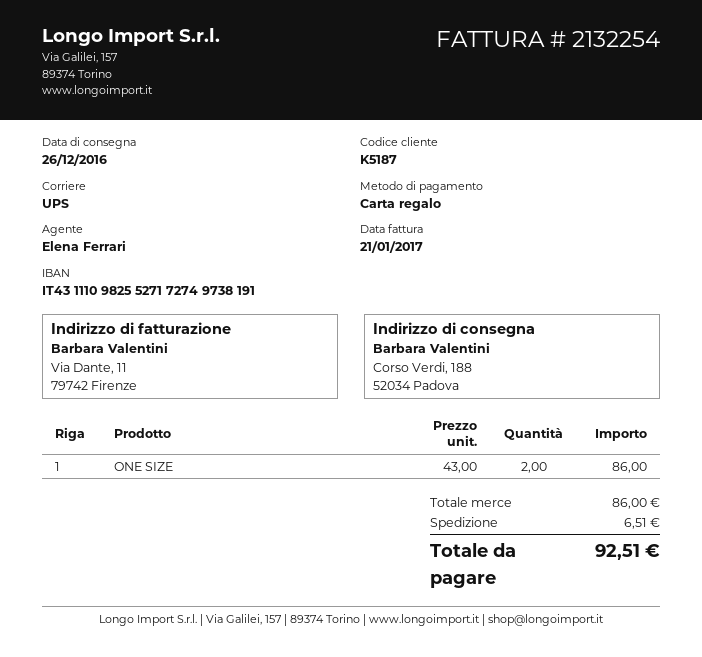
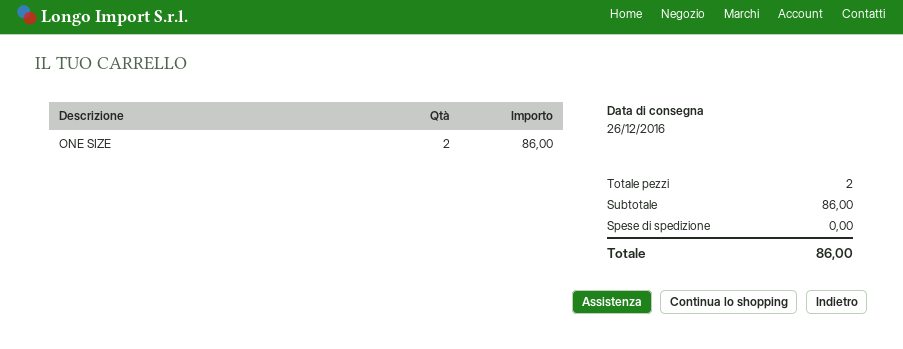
shipping: 6.51 -> 0.00
total: 92.51 -> 86.00

